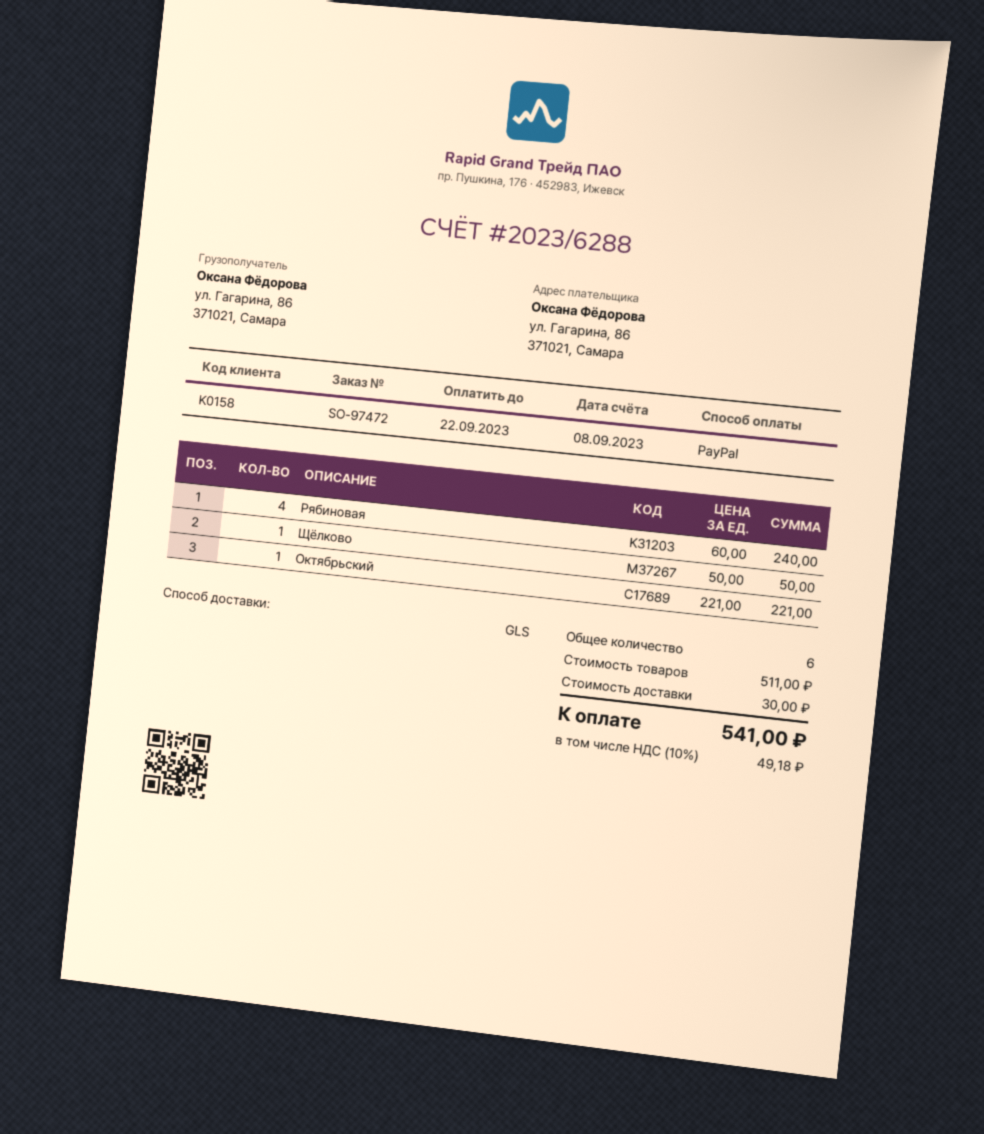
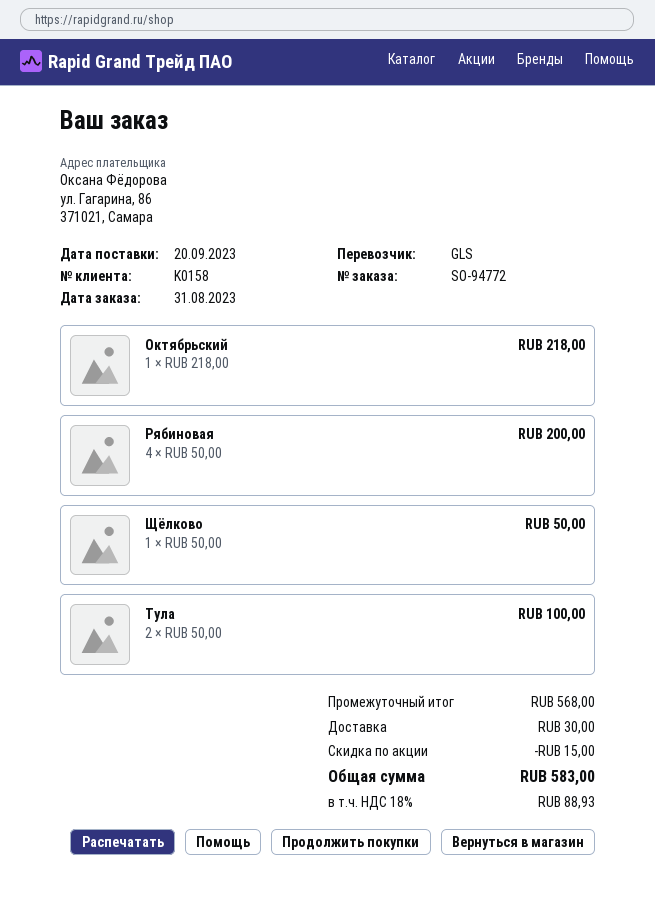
order number: SO-97472 -> SO-94772
Рябиновая: 4 x 60.00 = 240.00 -> 4 x 50.00 = 200.00
Октябрьский: 1 x 221.00 = 221.00 -> 1 x 218.00 = 218.00
Тула: none -> 2 x 50.00 = 100.00
subtotal: 511.00 -> 568.00
discount: none -> 15.00
tax: 10% = 49.18 -> 18% = 88.93
total: 541.00 -> 583.00

